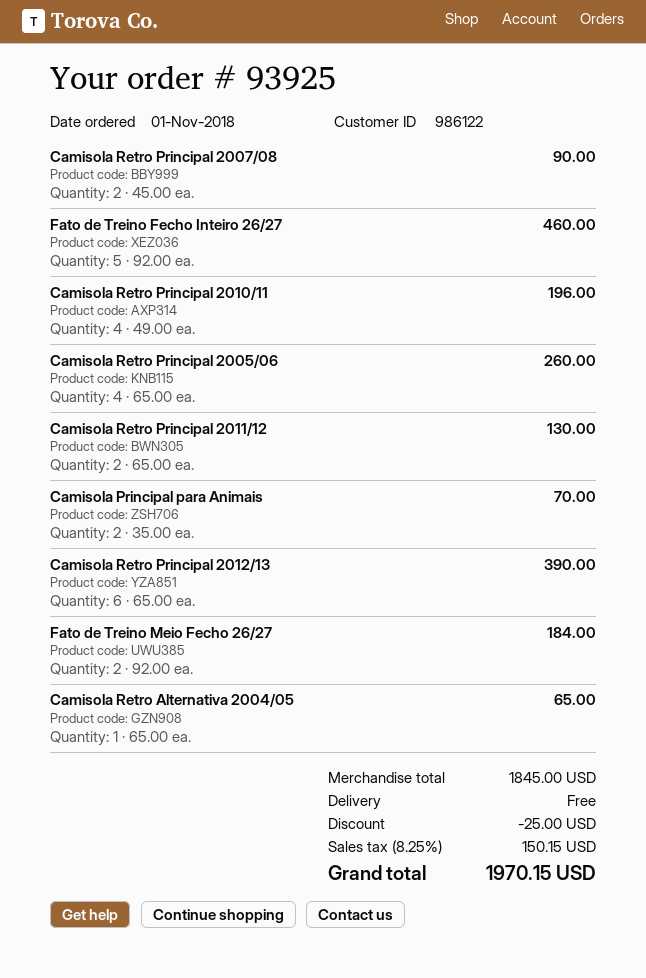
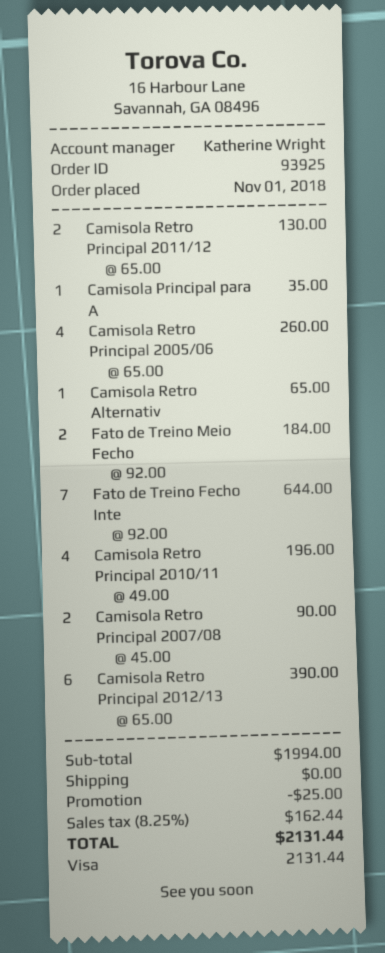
Fato de Treino Fecho Inteiro 26/27: 5 x 92.00 = 460.00 -> 7 x 92.00 = 644.00
Camisola Principal para Animais: 2 x 35.00 = 70.00 -> 1 x 35.00 = 35.00
subtotal: 1845.00 -> 1994.00
tax: 8.25% = 150.15 -> 8.25% = 162.44
total: 1970.15 -> 2131.44

